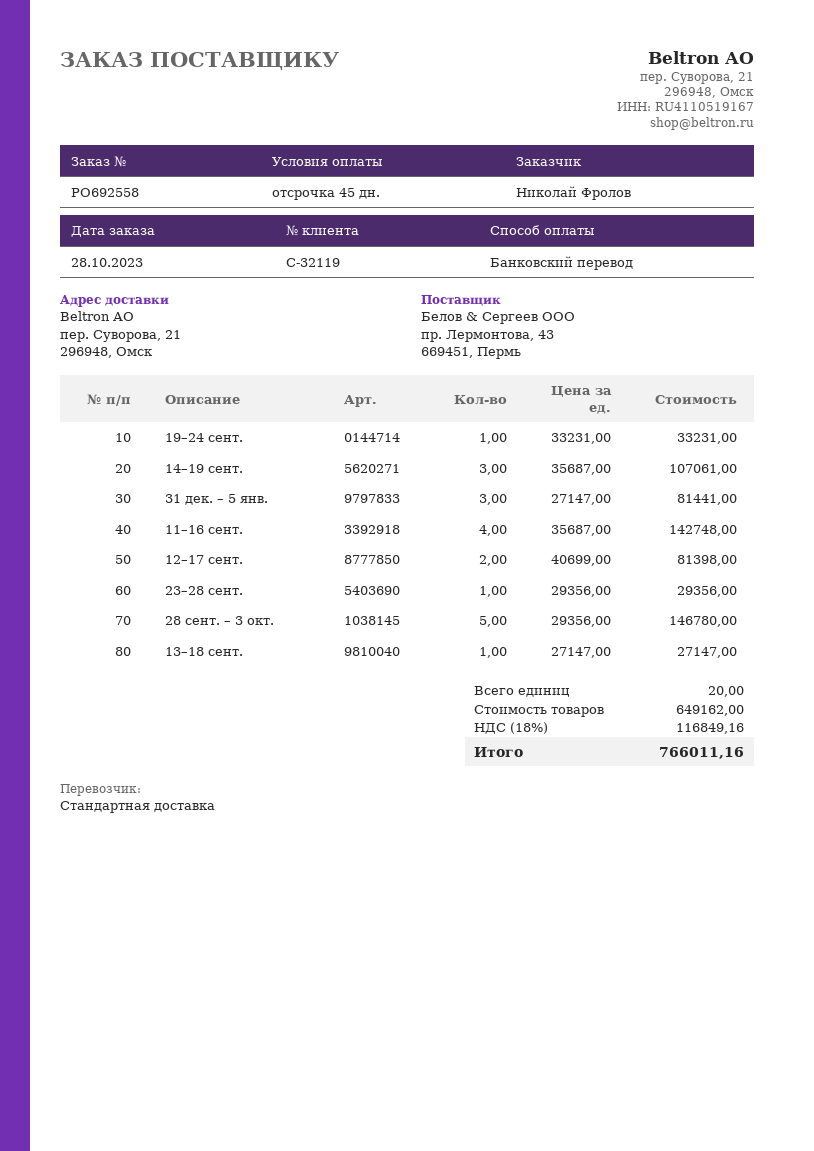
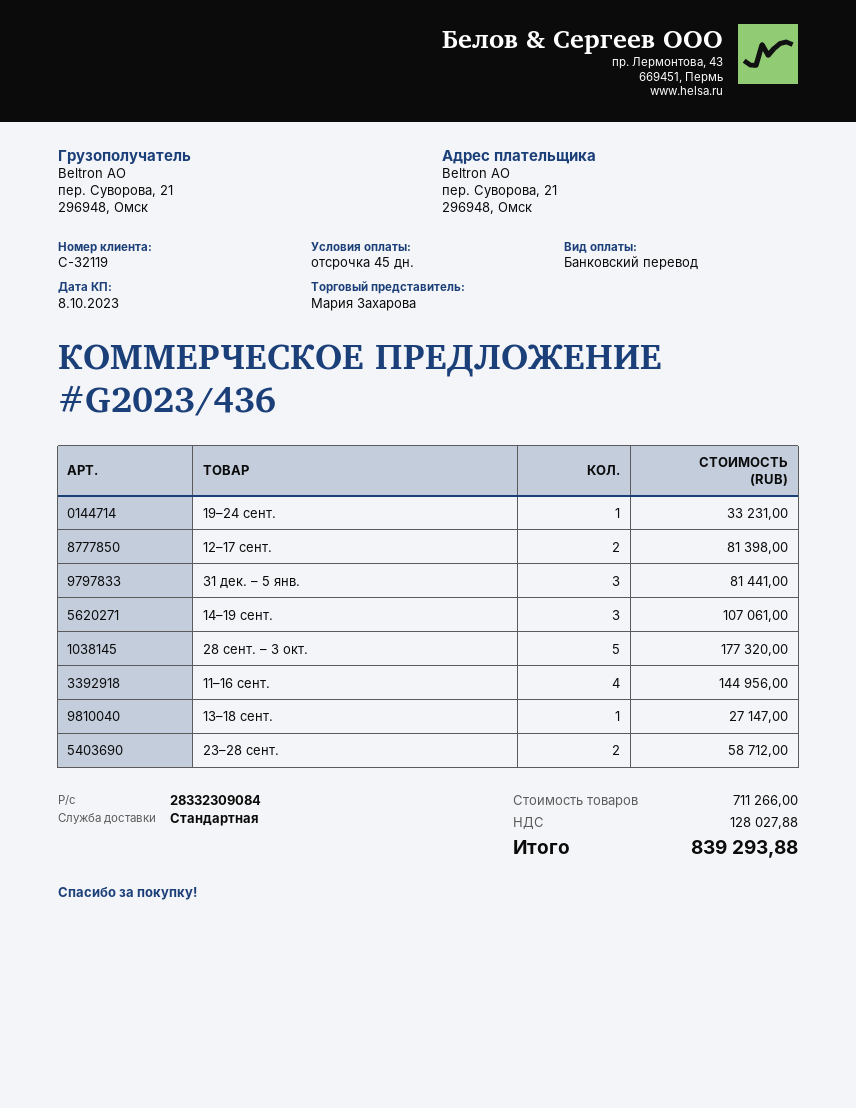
11–16 сент.: 4 for 142748.00 -> 4 for 144956.00
23–28 сент.: 1 for 29356.00 -> 2 for 58712.00
28 сент. – 3 окт.: 5 for 146780.00 -> 5 for 177320.00
subtotal: 649162.00 -> 711266.00
tax: 116849.16 -> 128027.88
total: 766011.16 -> 839293.88

